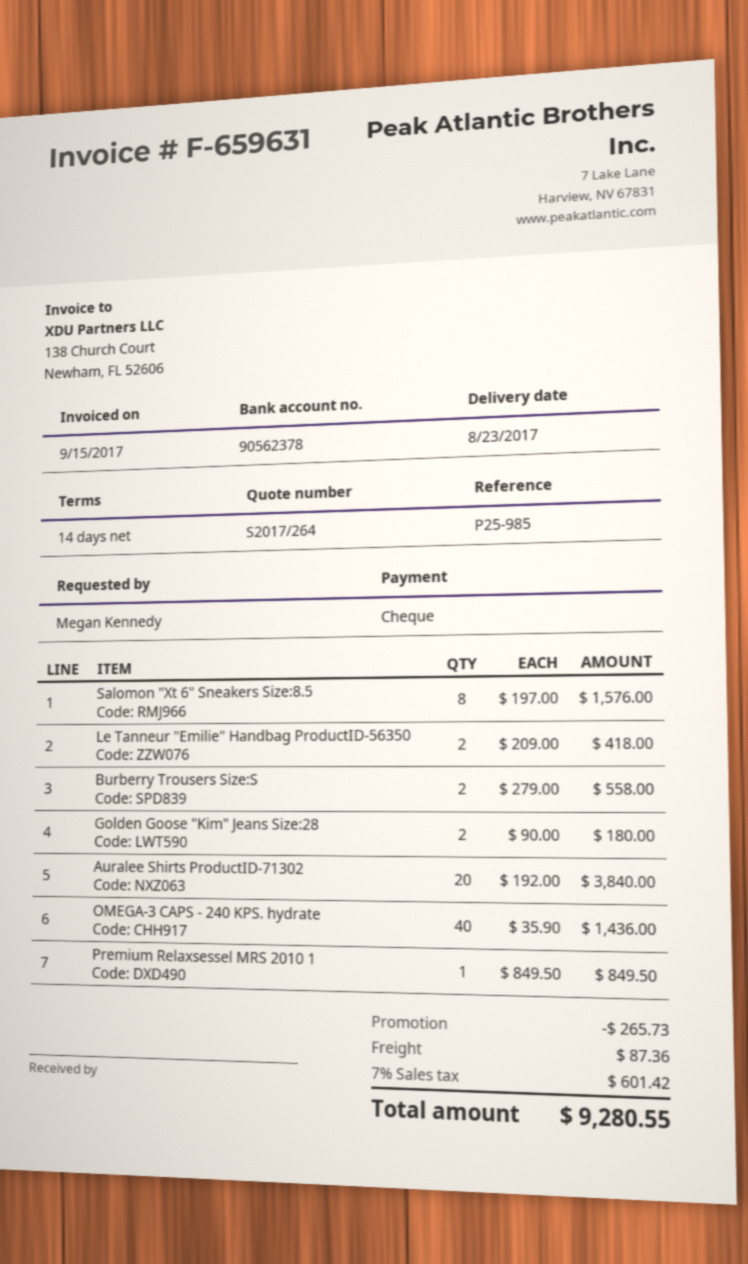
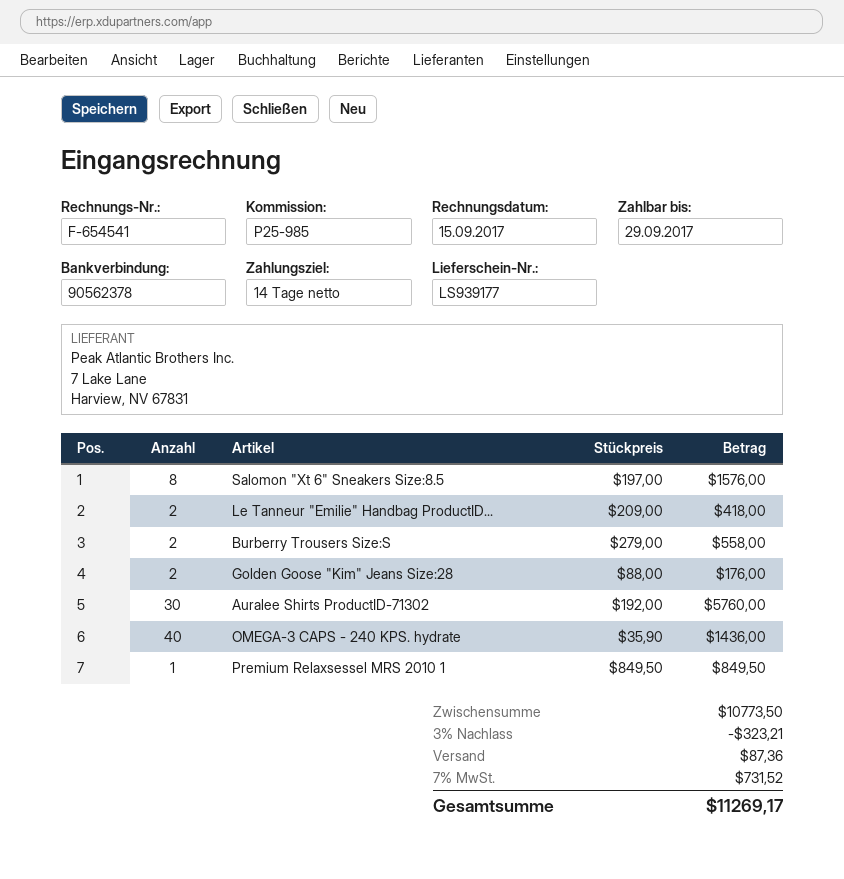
invoice number: F-659631 -> F-654541
Golden Goose "Kim" Jeans Size:28: 2 x 90.00 = 180.00 -> 2 x 88.00 = 176.00
Auralee Shirts ProductID-71302: 20 x 192.00 = 3840.00 -> 30 x 192.00 = 5760.00
discount: 265.73 -> 323.21
tax: 7% = 601.42 -> 7% = 731.52
total: 9280.55 -> 11269.17

